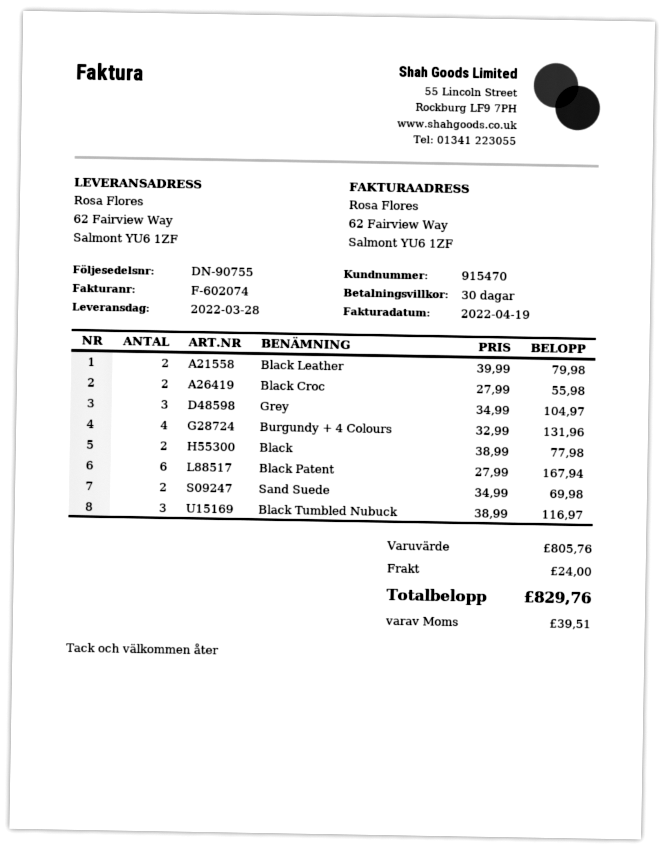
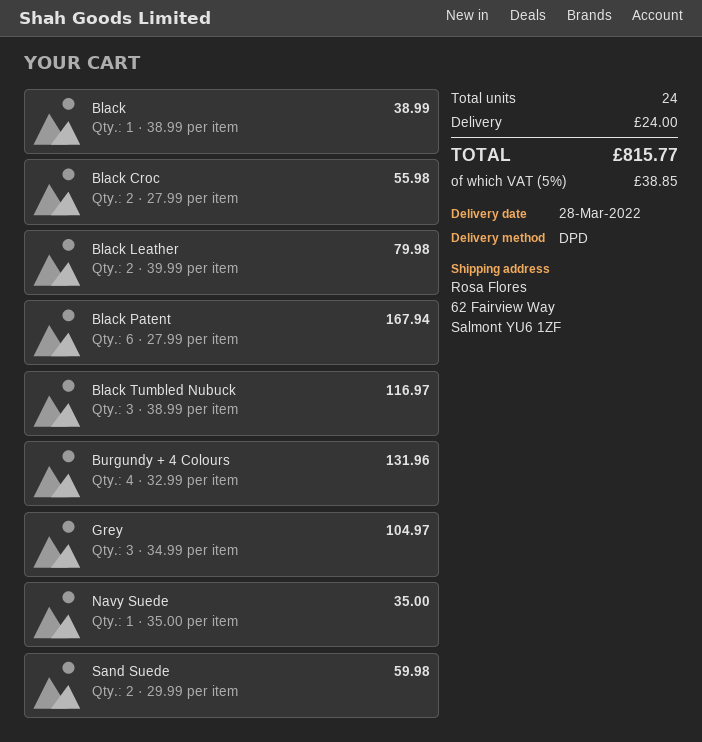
Black: 2 x 38.99 = 77.98 -> 1 x 38.99 = 38.99
Sand Suede: 2 x 34.99 = 69.98 -> 2 x 29.99 = 59.98
Navy Suede: none -> 1 x 35.00 = 35.00
tax: 39.51 -> 38.85
total: 829.76 -> 815.77

